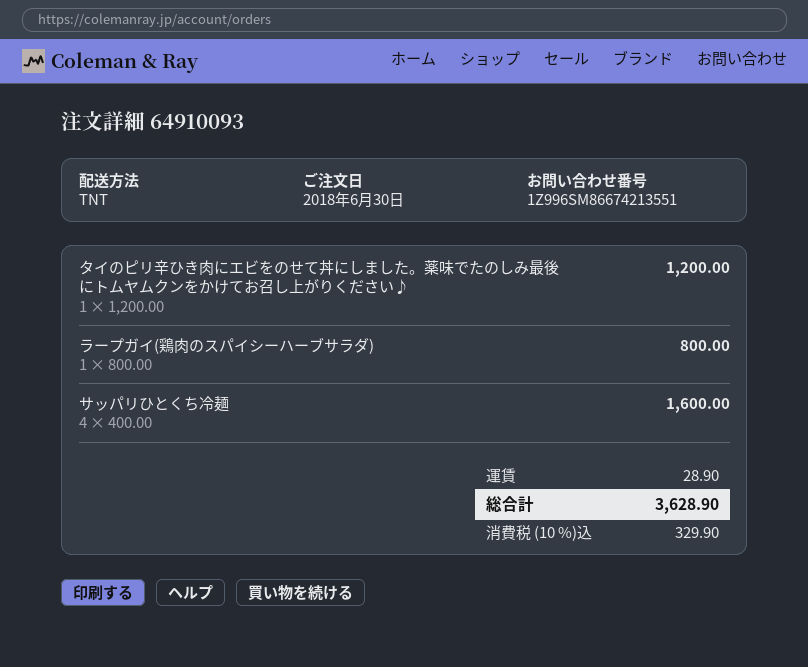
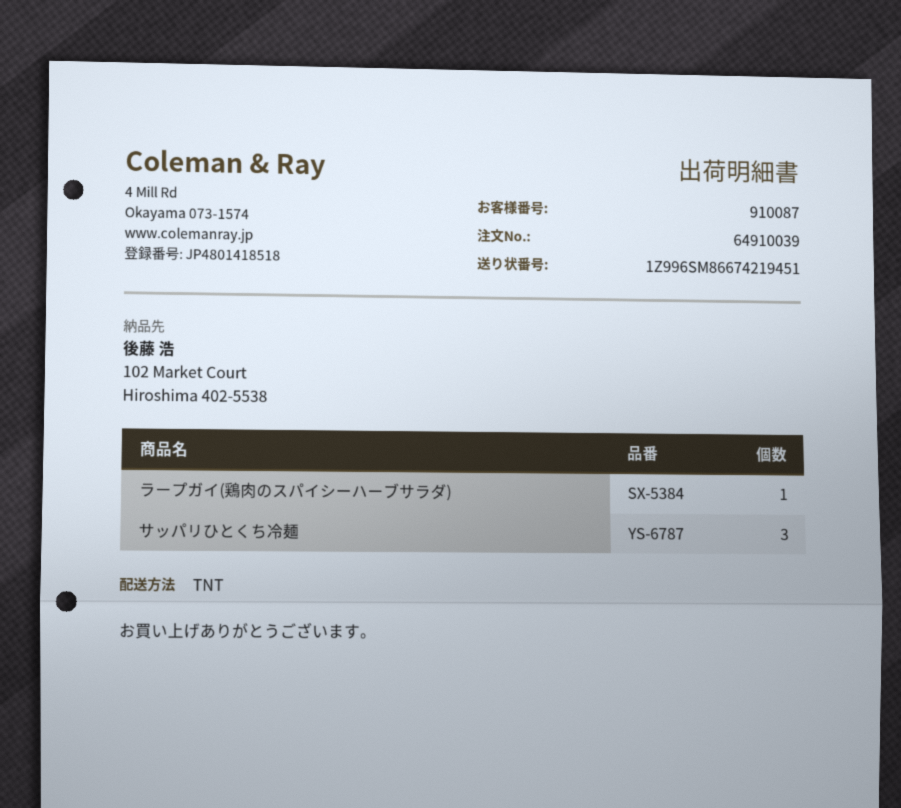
order number: 64910093 -> 64910039
tracking number: 1Z996SM86674213551 -> 1Z996SM86674219451
タイのピリ辛ひき肉にエビをのせて丼にしました。薬味でたのしみ最後にトムヤムクンをかけてお召し上がりください♪: 1 -> none
サッパリひとくち冷麺: 4 -> 3

